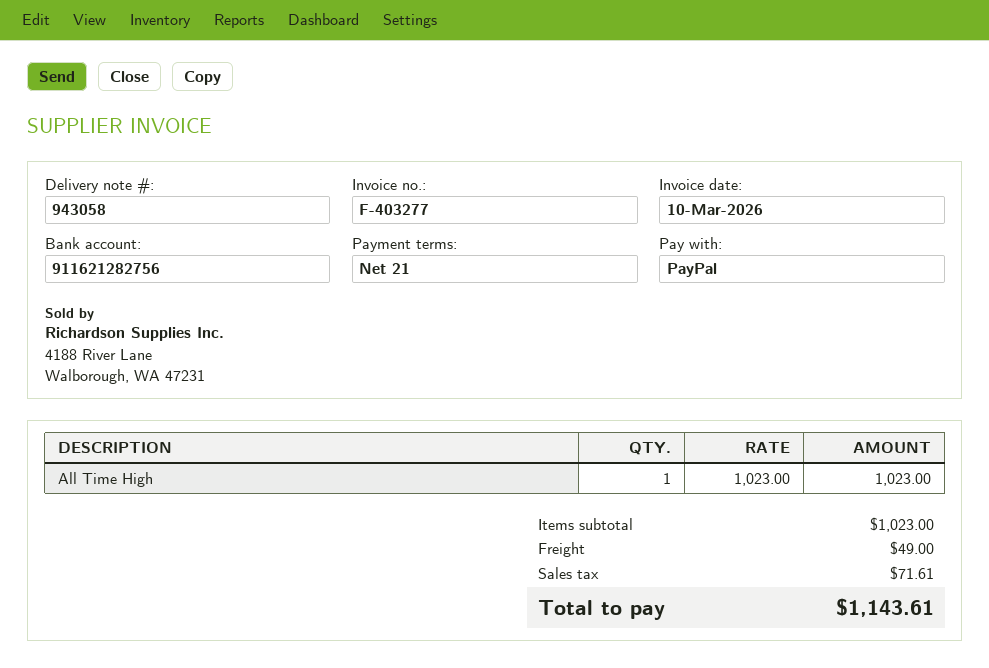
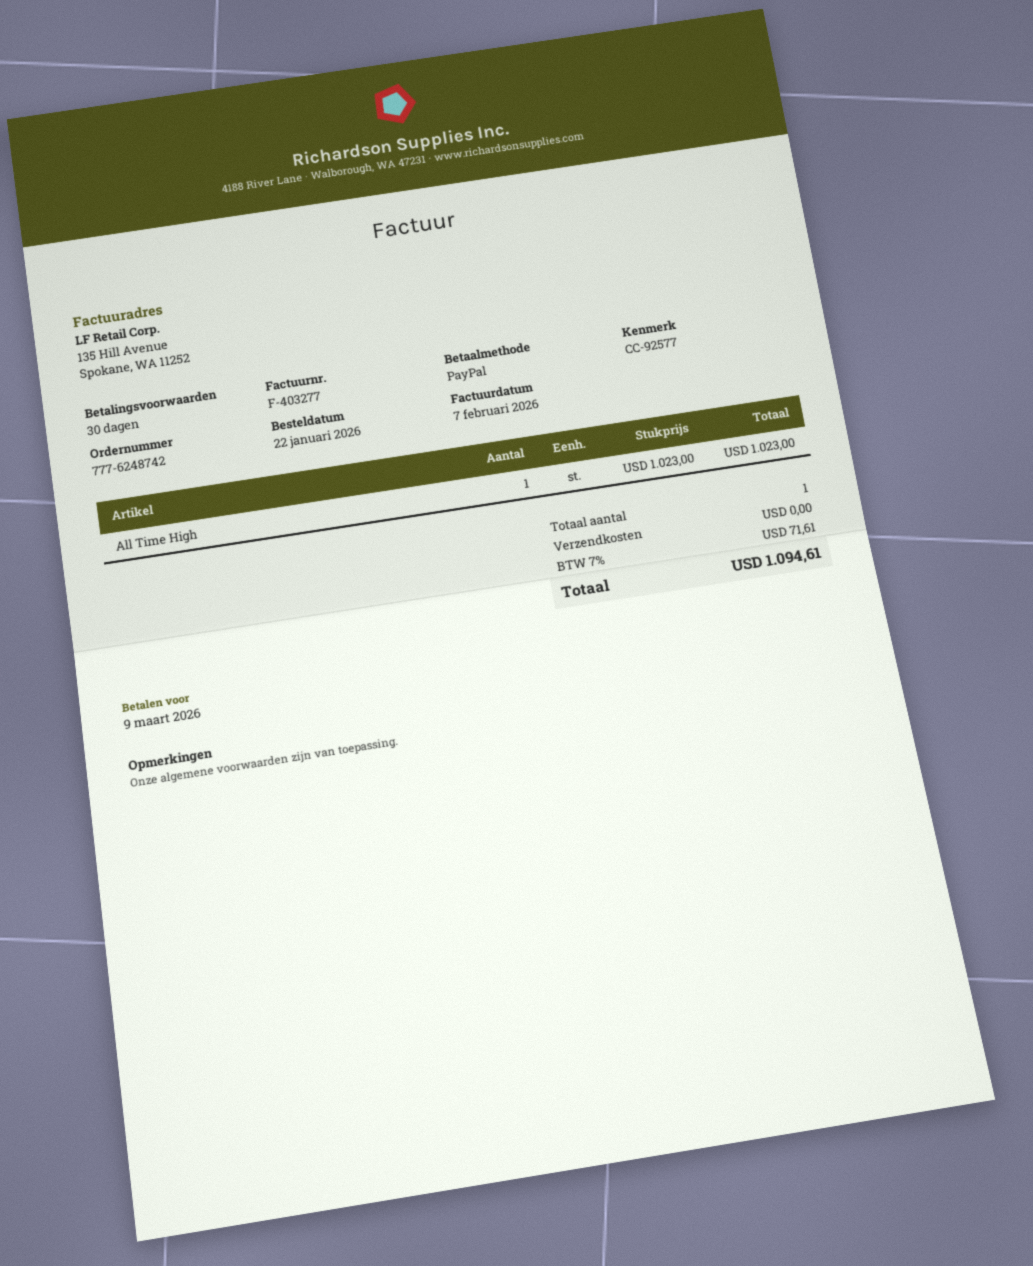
invoice date: 2026-03-10 -> 2026-02-07
payment terms: 21 days -> 30 days
shipping: 49.00 -> 0.00
total: 1143.61 -> 1094.61

